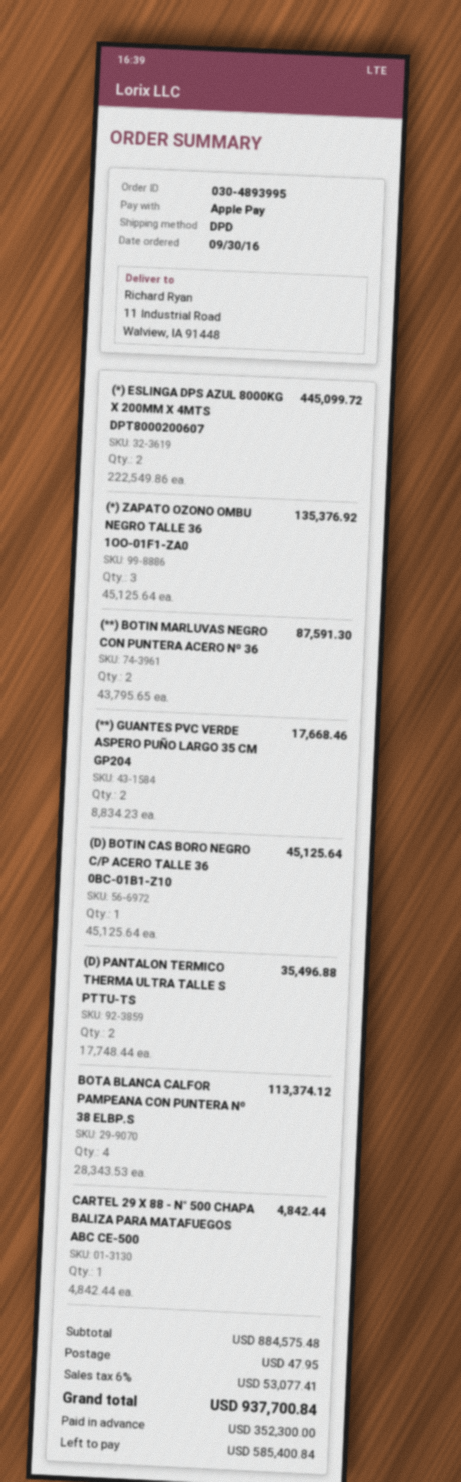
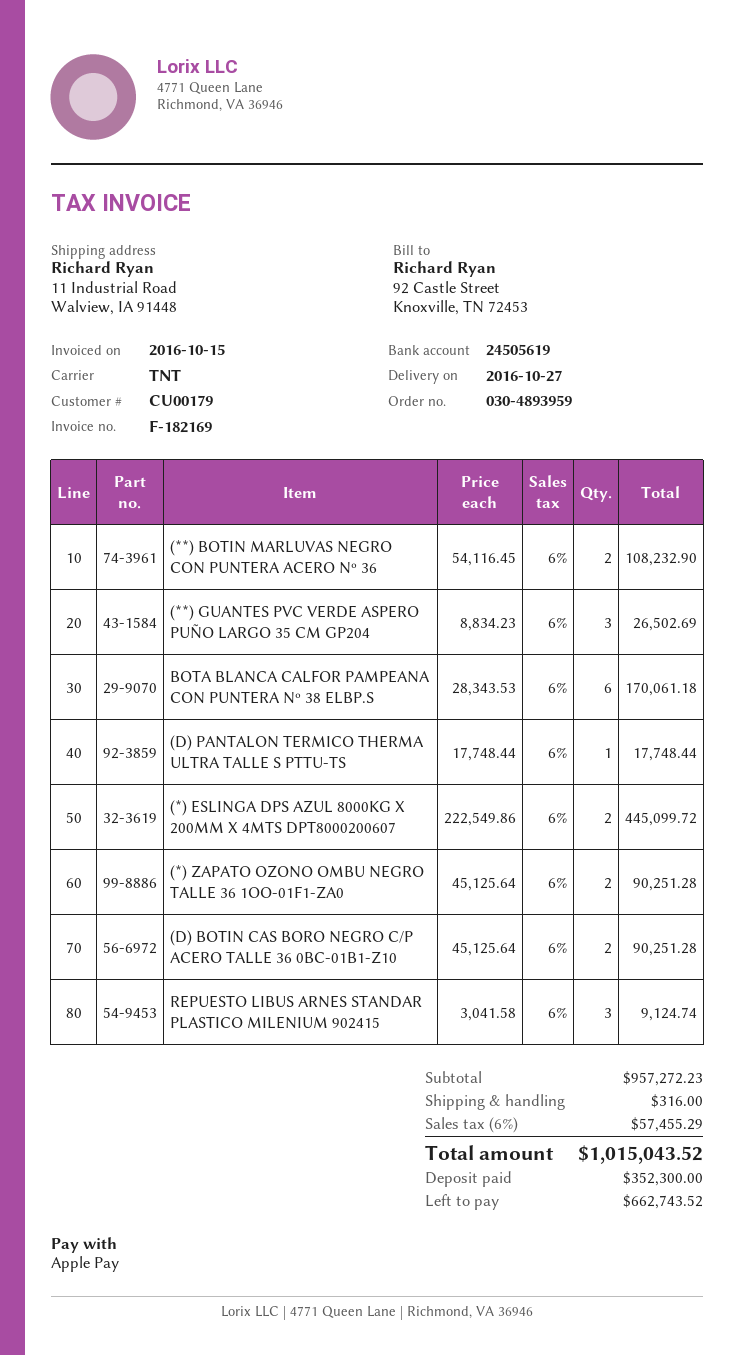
order number: 030-4893995 -> 030-4893959
shipping method: DPD -> TNT
(*) ZAPATO OZONO OMBU NEGRO TALLE 36 1OO-01F1-ZA0: 3 x 45125.64 = 135376.92 -> 2 x 45125.64 = 90251.28
(**) BOTIN MARLUVAS NEGRO CON PUNTERA ACERO Nº 36: 2 x 43795.65 = 87591.30 -> 2 x 54116.45 = 108232.90
(**) GUANTES PVC VERDE ASPERO PUÑO LARGO 35 CM GP204: 2 x 8834.23 = 17668.46 -> 3 x 8834.23 = 26502.69
(D) BOTIN CAS BORO NEGRO C/P ACERO TALLE 36 0BC-01B1-Z10: 1 x 45125.64 = 45125.64 -> 2 x 45125.64 = 90251.28
(D) PANTALON TERMICO THERMA ULTRA TALLE S PTTU-TS: 2 x 17748.44 = 35496.88 -> 1 x 17748.44 = 17748.44
BOTA BLANCA CALFOR PAMPEANA CON PUNTERA Nº 38 ELBP.S: 4 x 28343.53 = 113374.12 -> 6 x 28343.53 = 170061.18
CARTEL 29 X 88 - N° 500 CHAPA BALIZA PARA MATAFUEGOS ABC CE-500: 1 x 4842.44 = 4842.44 -> none
REPUESTO LIBUS ARNES STANDAR PLASTICO MILENIUM 902415: none -> 3 x 3041.58 = 9124.74
subtotal: 884575.48 -> 957272.23
shipping: 47.95 -> 316.00
tax: 6% = 53077.41 -> 6% = 57455.29
total: 937700.84 -> 1015043.52
balance: 585400.84 -> 662743.52

